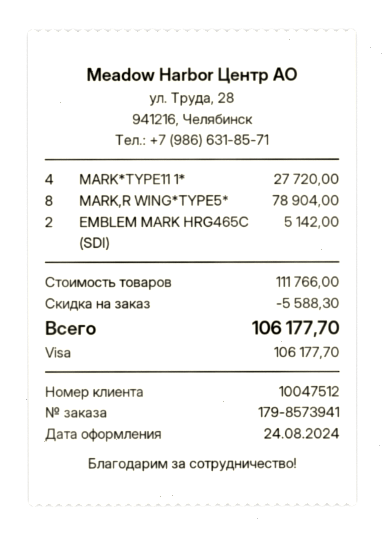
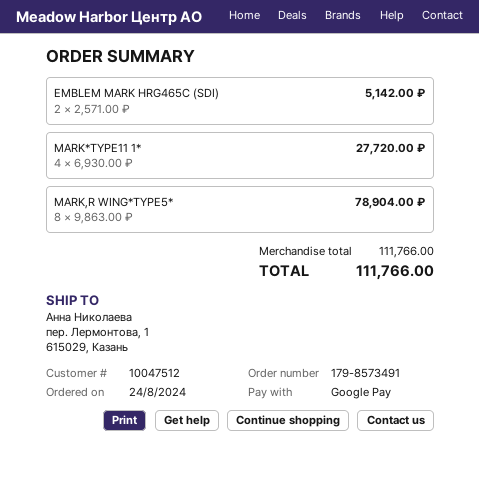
order number: 179-8573941 -> 179-8573491
payment method: Visa -> Google Pay
discount: 5588.30 -> none
total: 106177.70 -> 111766.00

